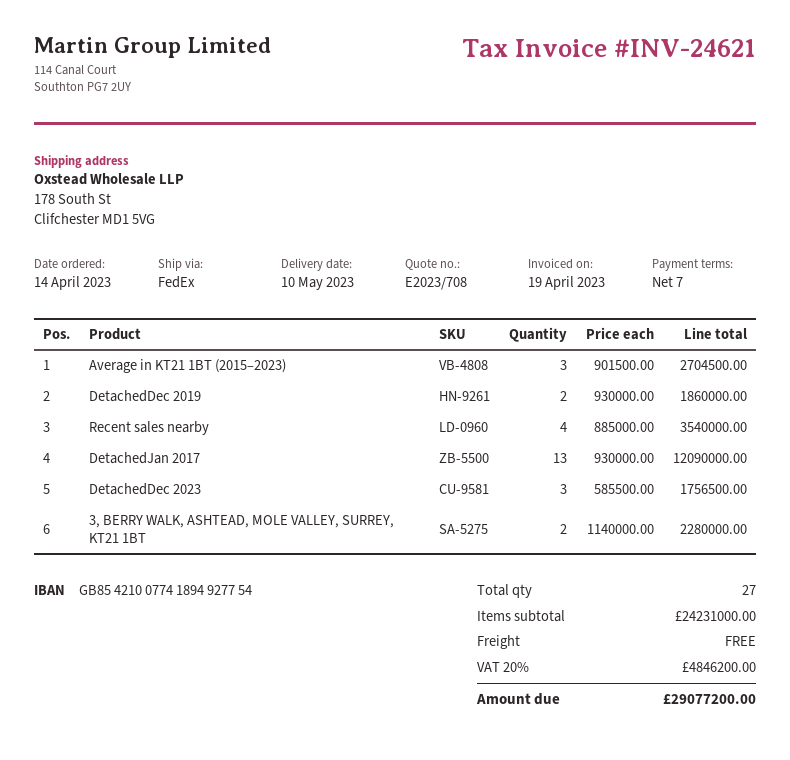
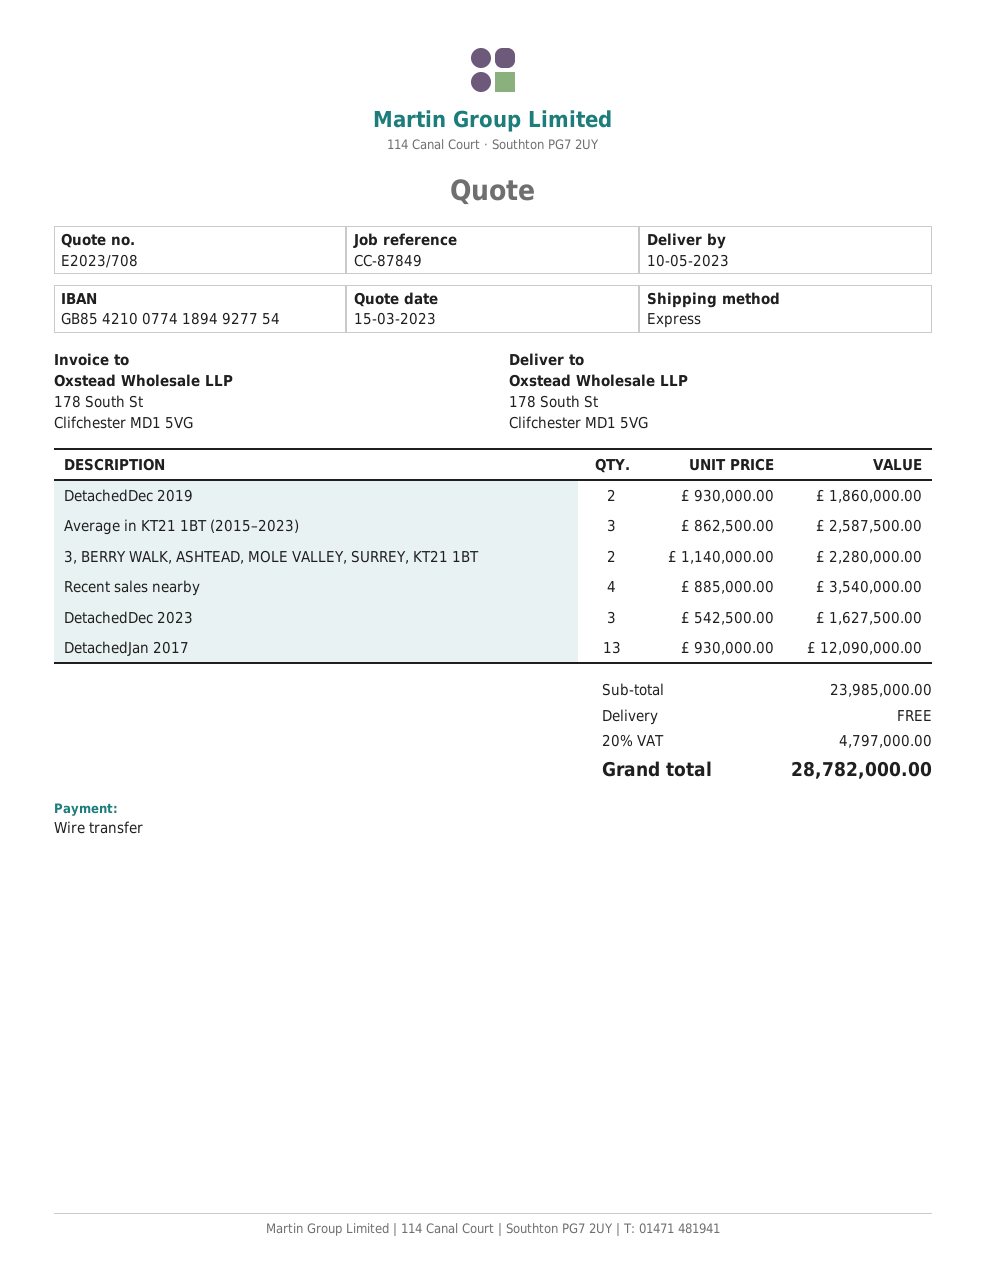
shipping method: FedEx -> express
Average in KT21 1BT (2015–2023): 3 x 901500.00 = 2704500.00 -> 3 x 862500.00 = 2587500.00
DetachedDec 2023: 3 x 585500.00 = 1756500.00 -> 3 x 542500.00 = 1627500.00
subtotal: 24231000.00 -> 23985000.00
tax: 20% = 4846200.00 -> 20% = 4797000.00
total: 29077200.00 -> 28782000.00

